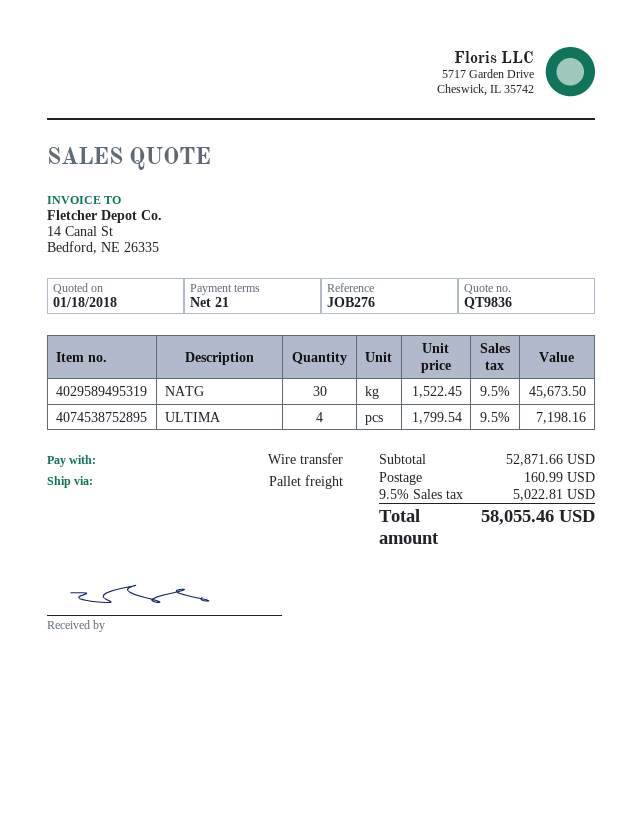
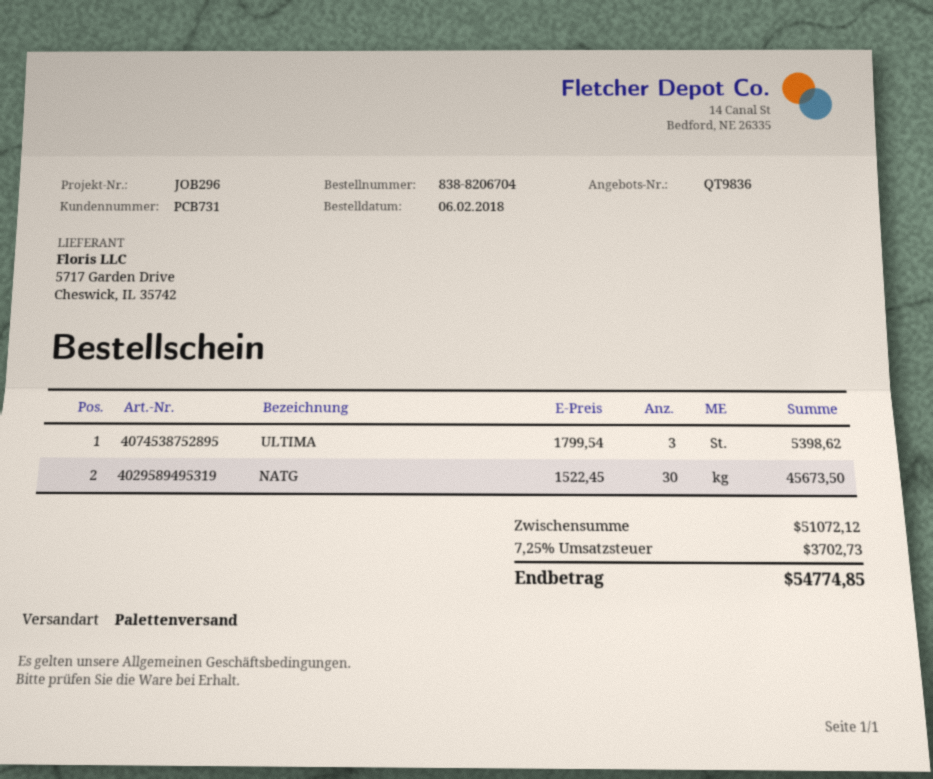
reference: JOB276 -> JOB296
ULTIMA: 4 x 1799.54 = 7198.16 -> 3 x 1799.54 = 5398.62
subtotal: 52871.66 -> 51072.12
shipping: 160.99 -> none
tax: 9.5% = 5022.81 -> 7.25% = 3702.73
total: 58055.46 -> 54774.85

